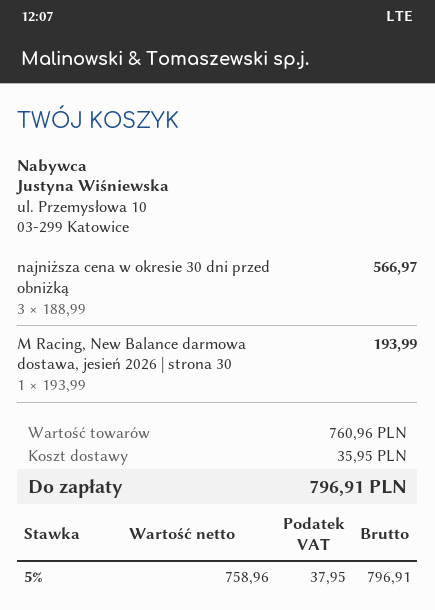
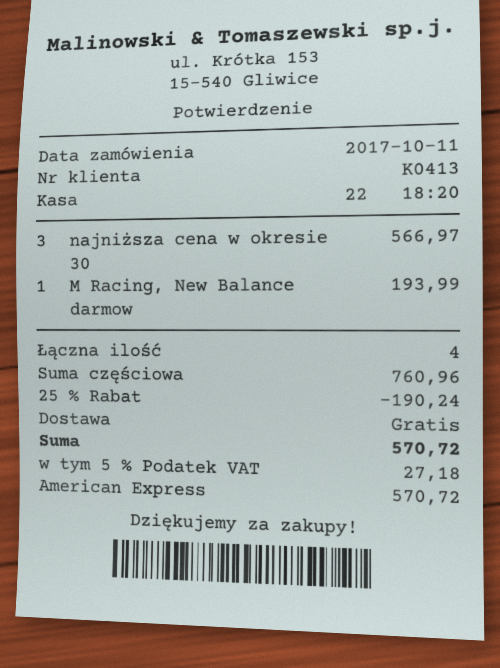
discount: none -> 25% = 190.24
shipping: 35.95 -> 0.00
tax: 5% = 37.95 -> 5% = 27.18
total: 796.91 -> 570.72

